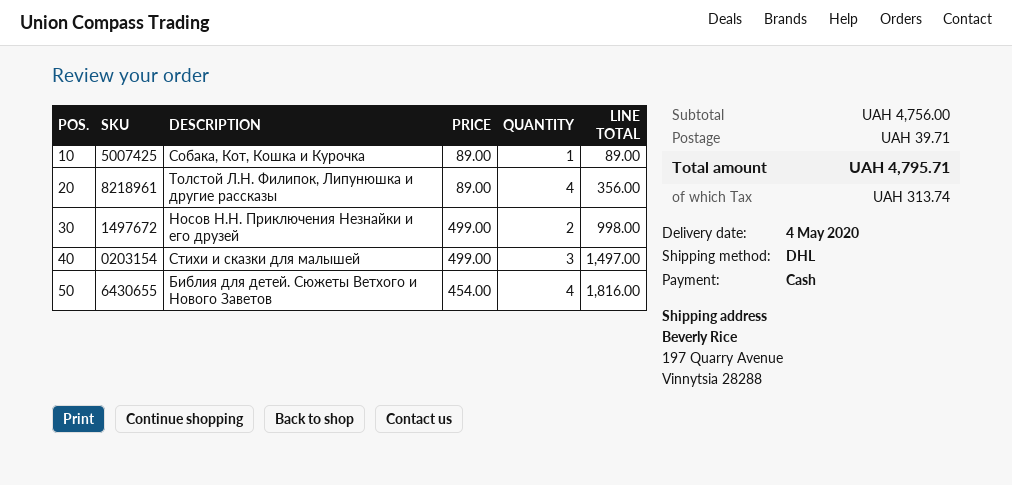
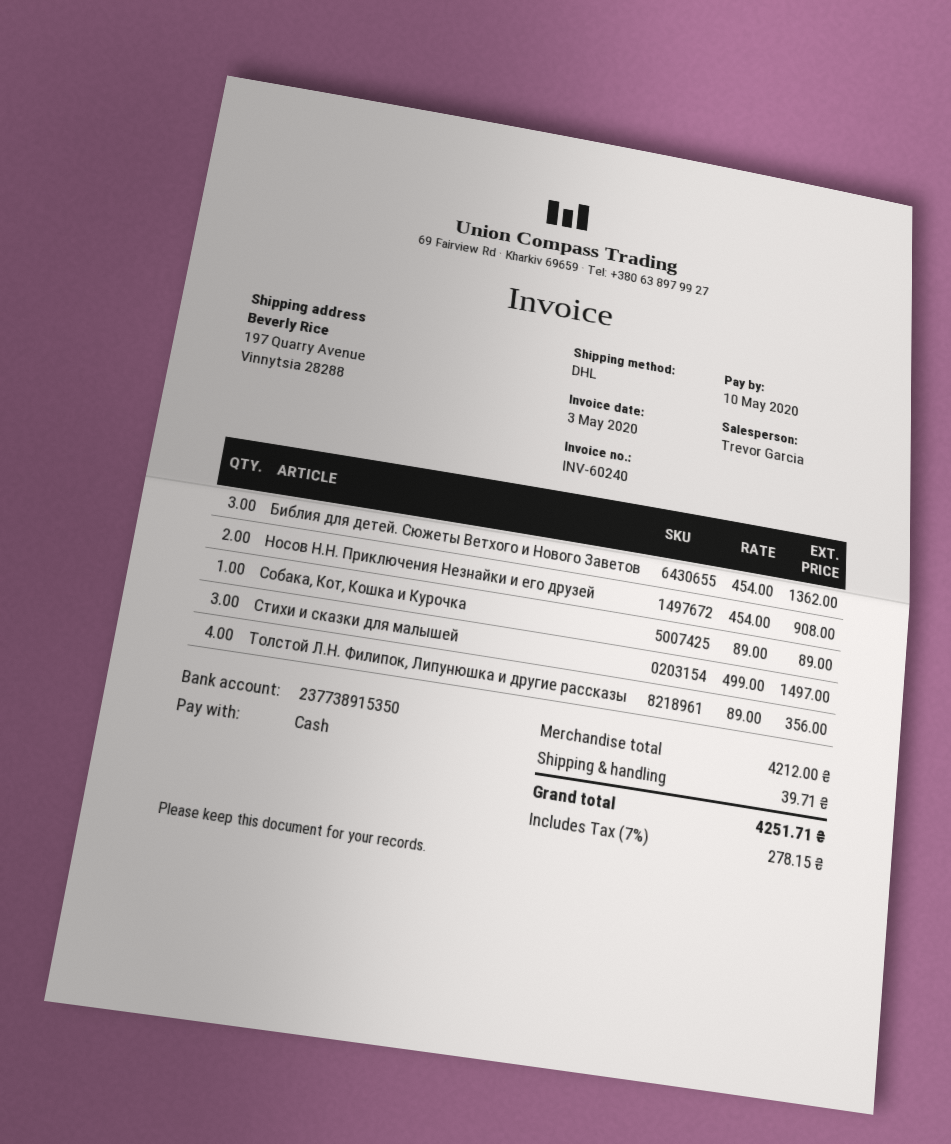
Носов Н.Н. Приключения Незнайки и его друзей: 2 x 499.00 = 998.00 -> 2 x 454.00 = 908.00
Библия для детей. Сюжеты Ветхого и Нового Заветов: 4 x 454.00 = 1816.00 -> 3 x 454.00 = 1362.00
subtotal: 4756.00 -> 4212.00
tax: 313.74 -> 278.15
total: 4795.71 -> 4251.71

